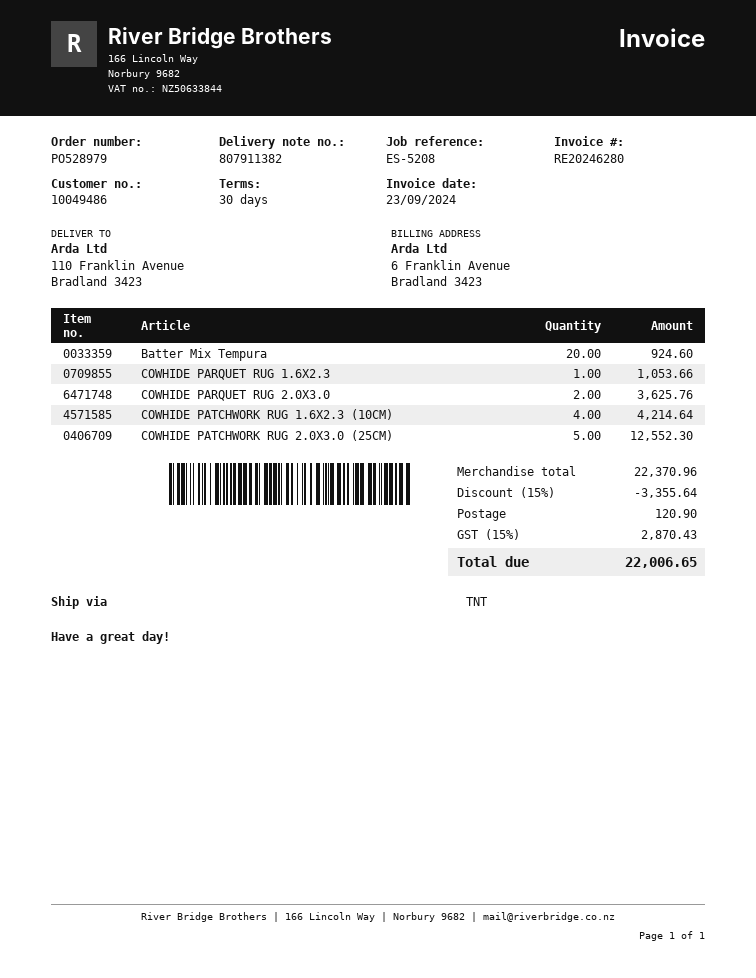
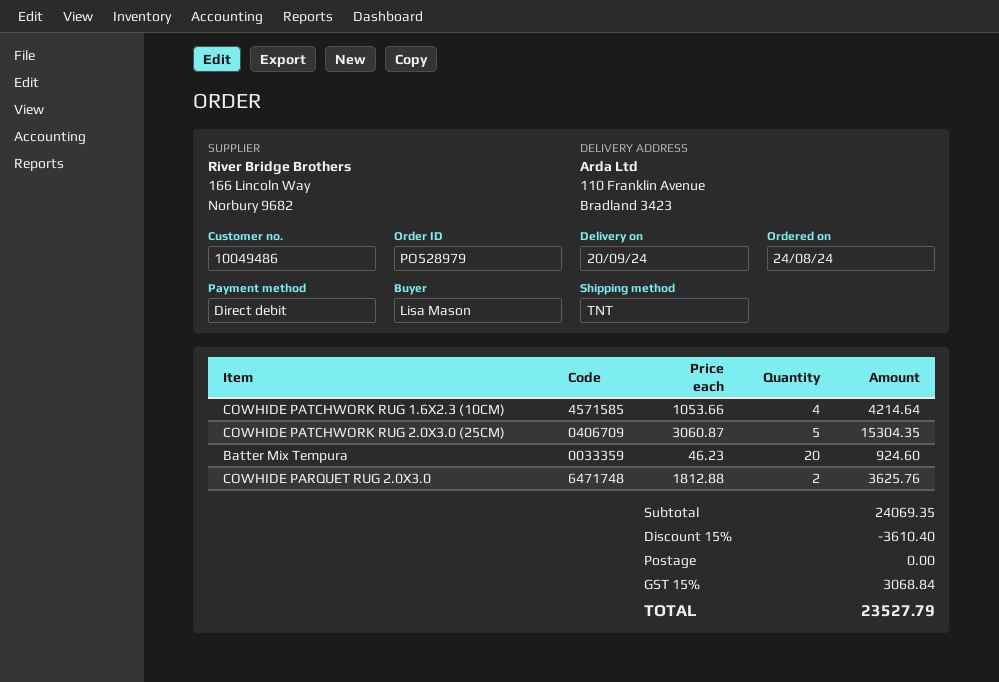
COWHIDE PARQUET RUG 1.6X2.3: 1 for 1053.66 -> none
COWHIDE PATCHWORK RUG 2.0X3.0 (25CM): 5 for 12552.30 -> 5 for 15304.35
subtotal: 22370.96 -> 24069.35
discount: 15% = 3355.64 -> 15% = 3610.40
shipping: 120.90 -> 0.00
tax: 15% = 2870.43 -> 15% = 3068.84
total: 22006.65 -> 23527.79

